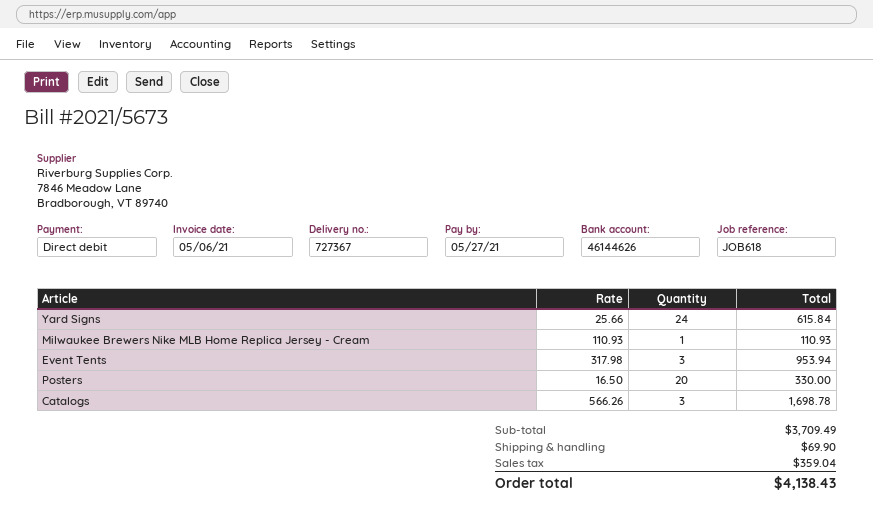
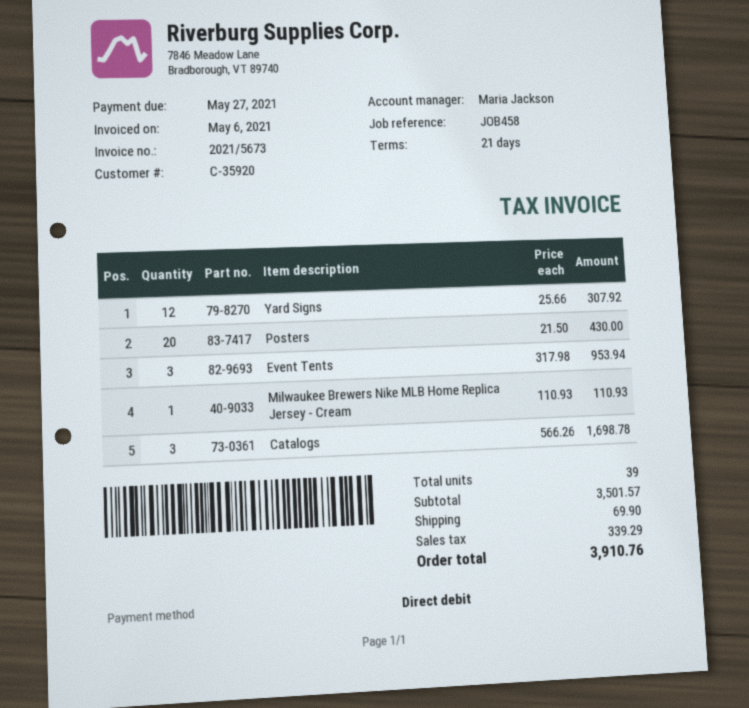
reference: JOB618 -> JOB458
Yard Signs: 24 x 25.66 = 615.84 -> 12 x 25.66 = 307.92
Posters: 20 x 16.50 = 330.00 -> 20 x 21.50 = 430.00
subtotal: 3709.49 -> 3501.57
tax: 359.04 -> 339.29
total: 4138.43 -> 3910.76

